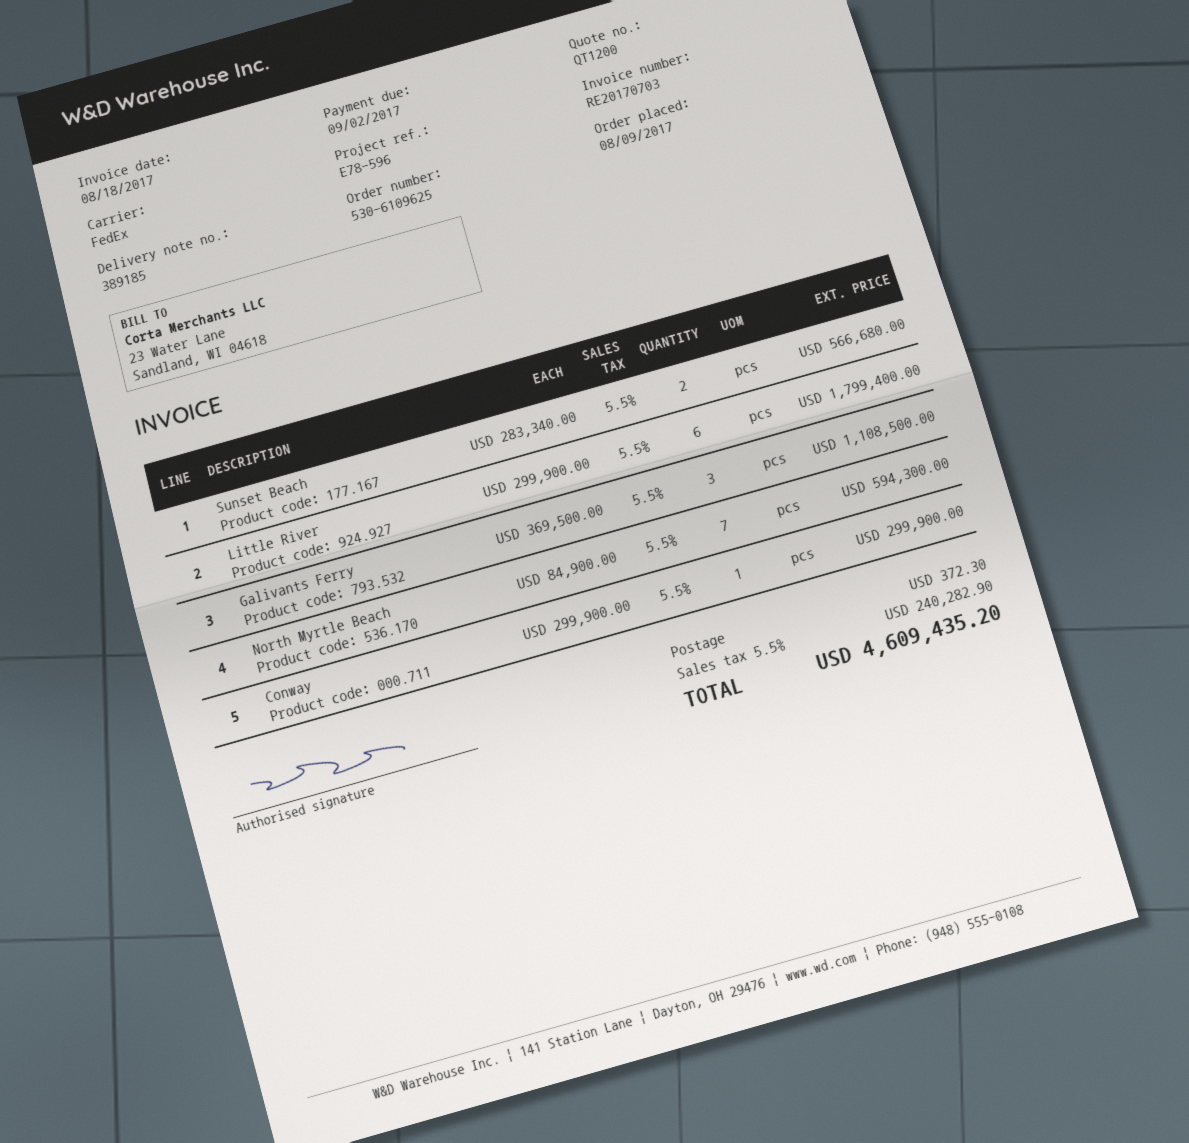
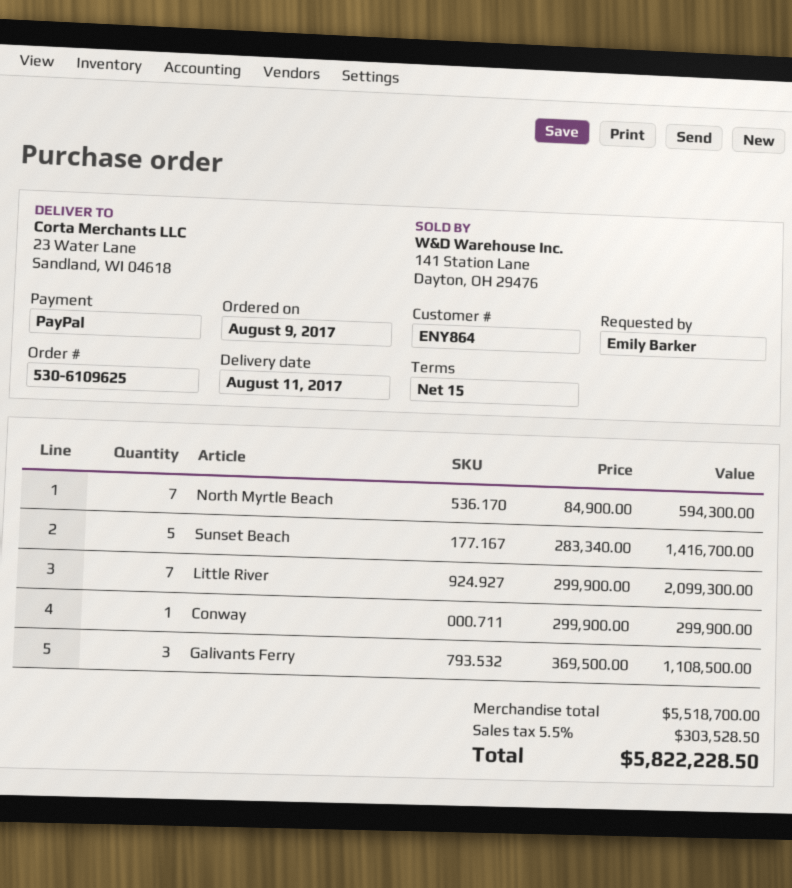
Sunset Beach: 2 x 283340.00 = 566680.00 -> 5 x 283340.00 = 1416700.00
Little River: 6 x 299900.00 = 1799400.00 -> 7 x 299900.00 = 2099300.00
shipping: 372.30 -> none
tax: 5.5% = 240282.90 -> 5.5% = 303528.50
total: 4609435.20 -> 5822228.50

